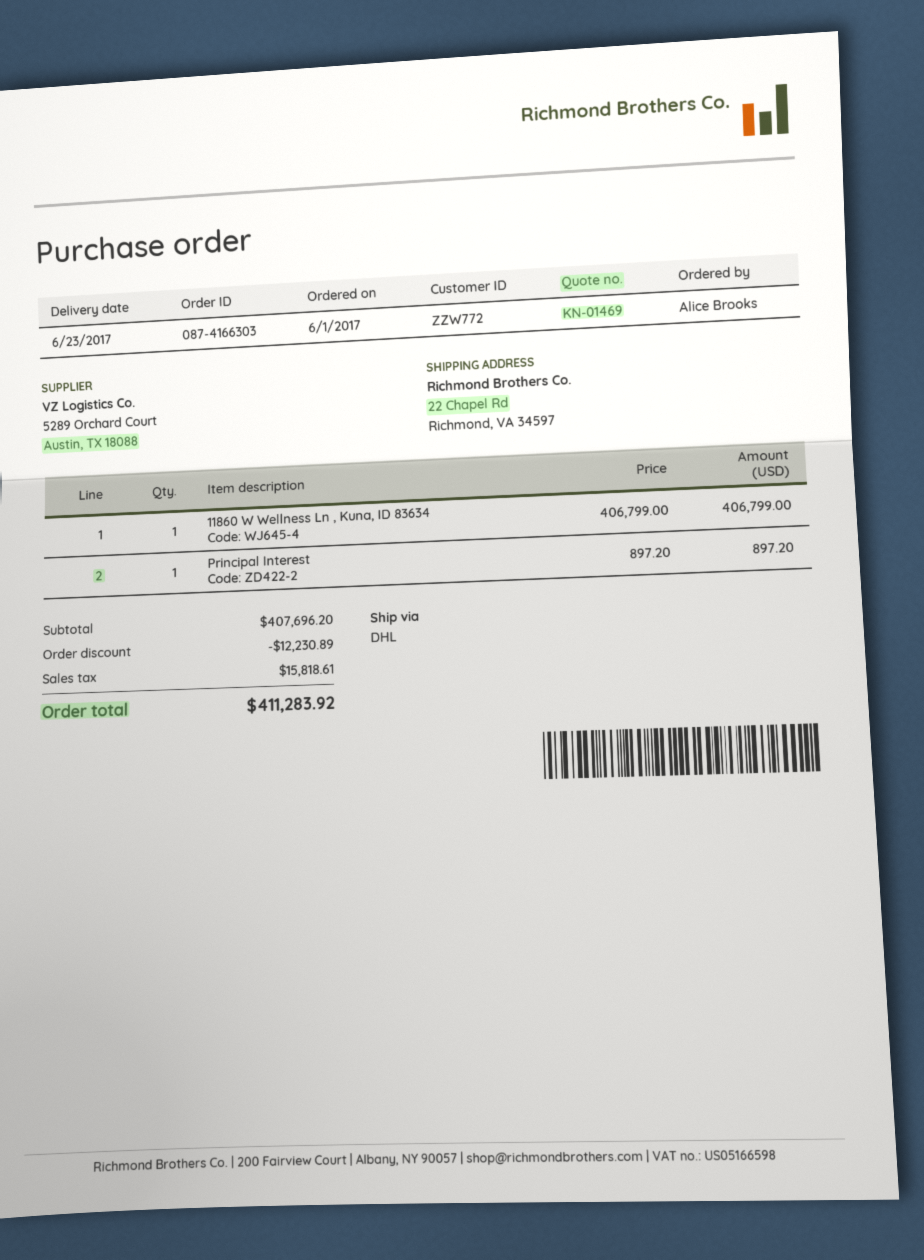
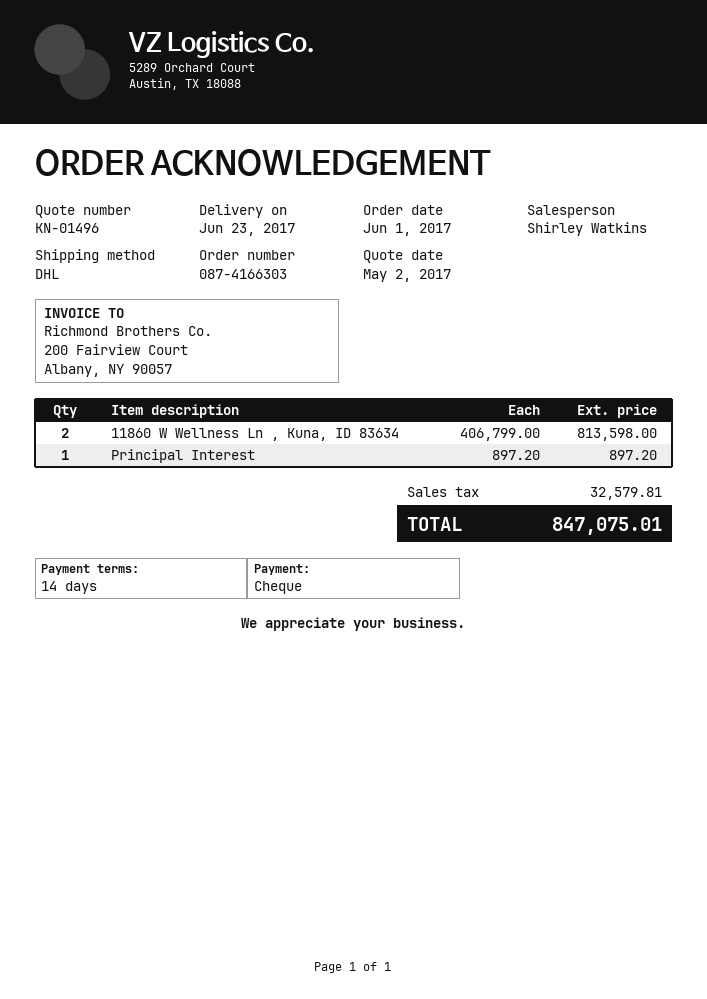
quote number: KN-01469 -> KN-01496
11860 W Wellness Ln , Kuna, ID 83634: 1 x 406799.00 = 406799.00 -> 2 x 406799.00 = 813598.00
discount: 12230.89 -> none
tax: 15818.61 -> 32579.81
total: 411283.92 -> 847075.01

